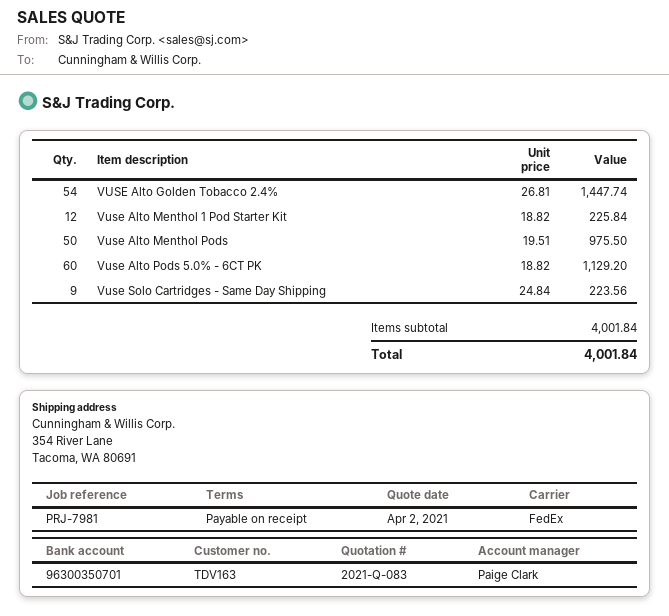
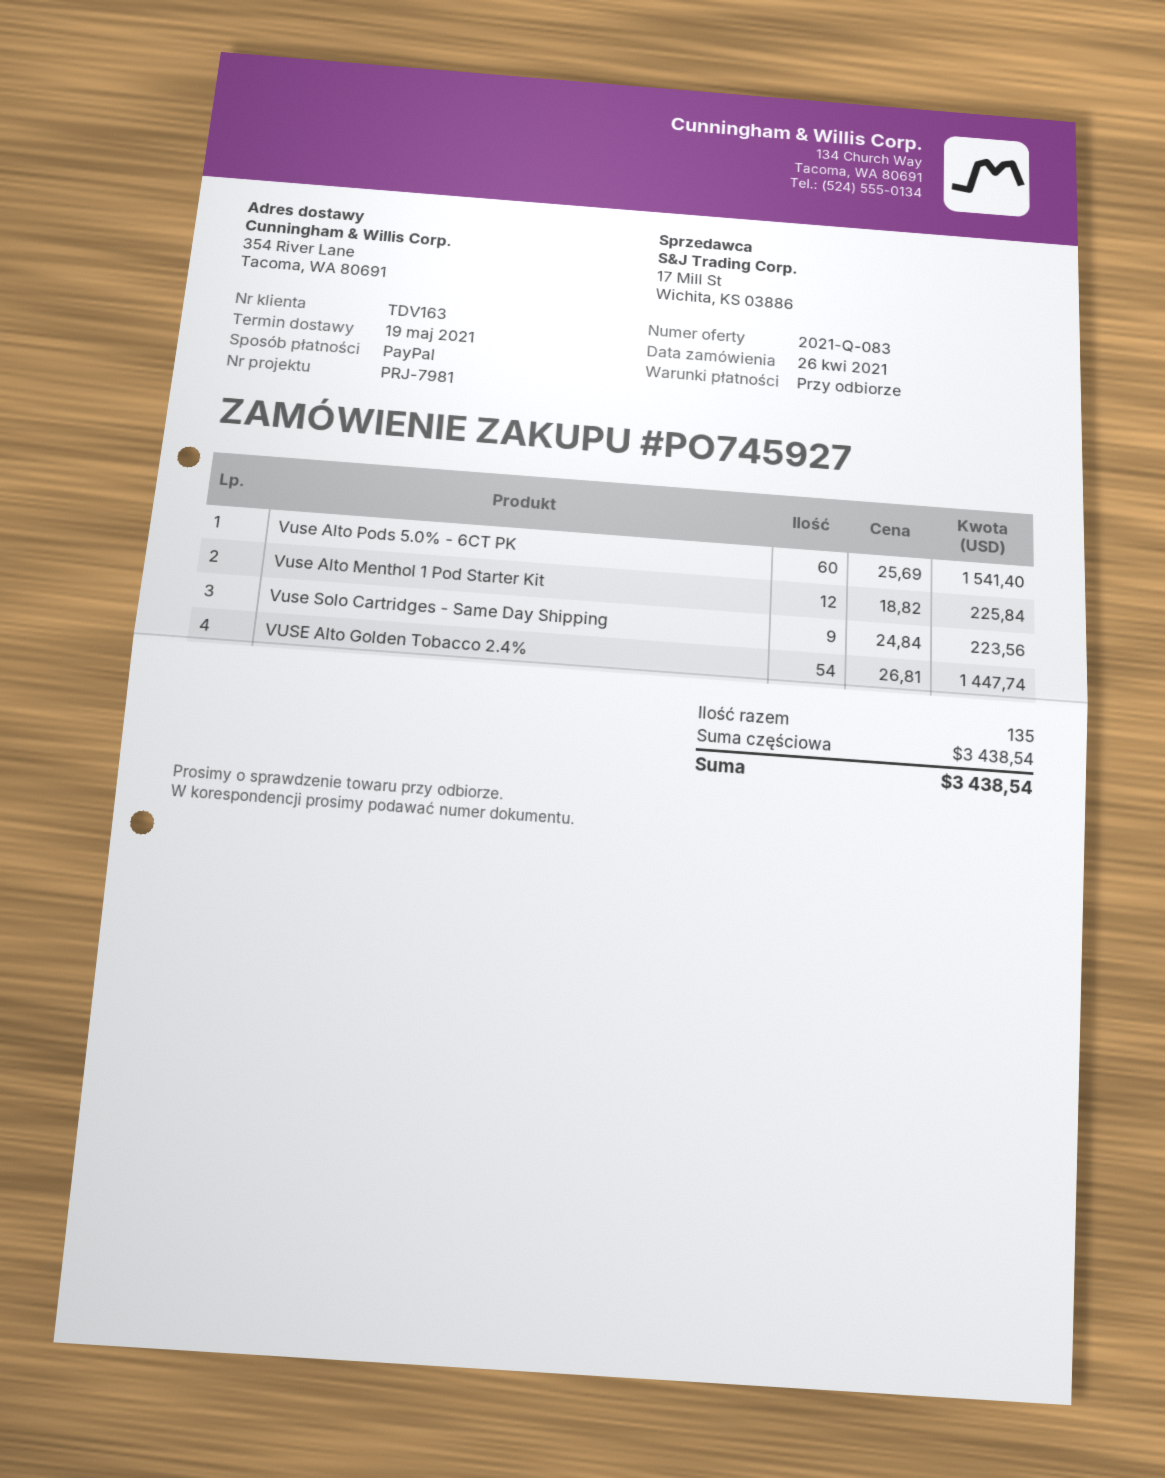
Vuse Alto Menthol Pods: 50 x 19.51 = 975.50 -> none
Vuse Alto Pods 5.0% - 6CT PK: 60 x 18.82 = 1129.20 -> 60 x 25.69 = 1541.40
subtotal: 4001.84 -> 3438.54
total: 4001.84 -> 3438.54

